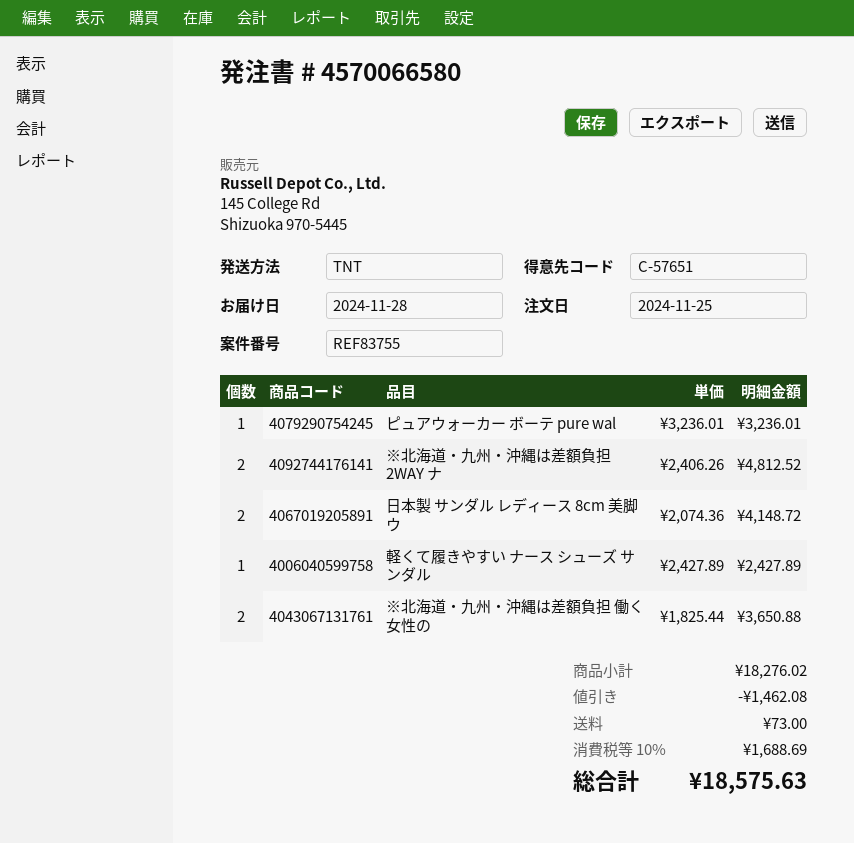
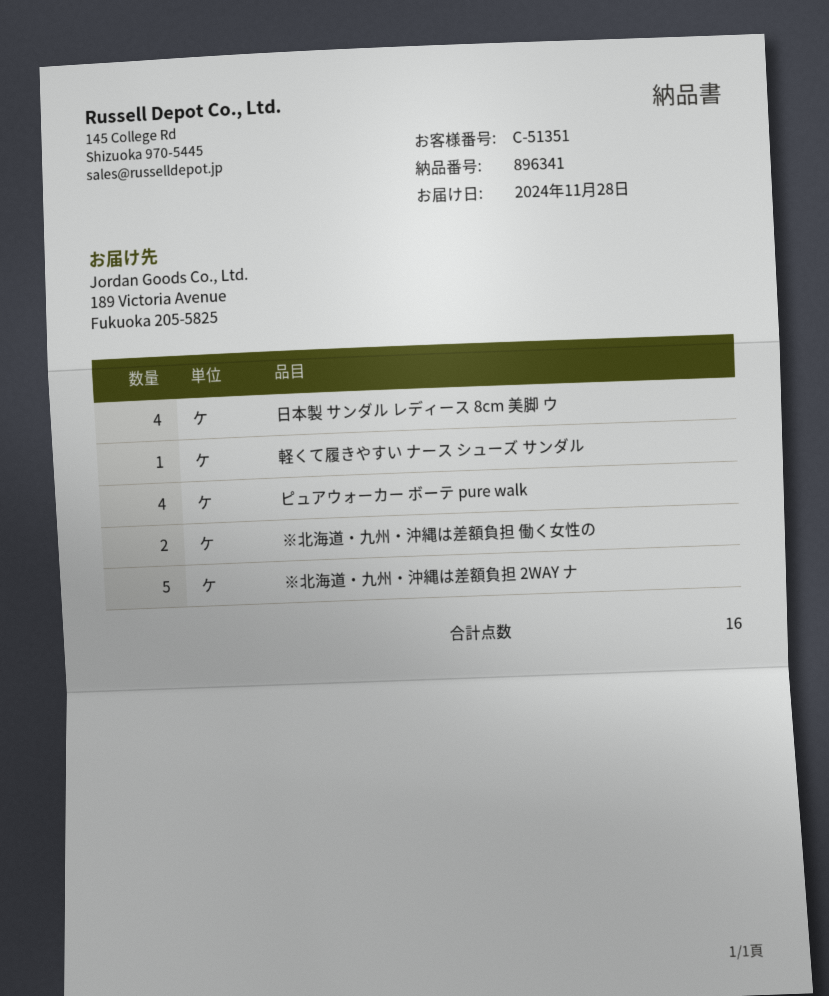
customer number: C-57651 -> C-51351
ピュアウォーカー ボーテ pure wal: 1 -> none
※北海道・九州・沖縄は差額負担 2WAY ナ: 2 -> 5
日本製 サンダル レディース 8cm 美脚 ウ: 2 -> 4
ピュアウォーカー ボーテ pure walk: none -> 4

